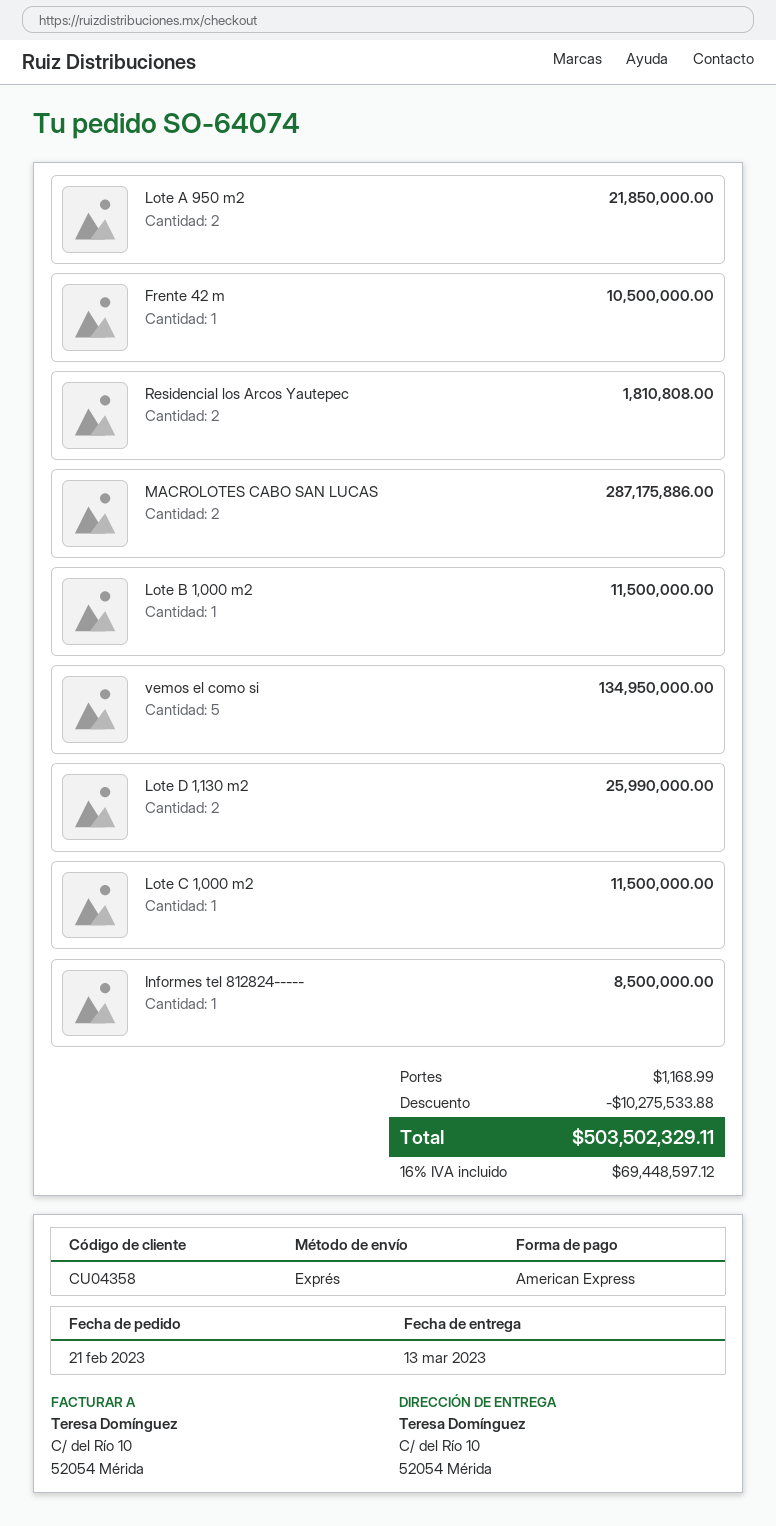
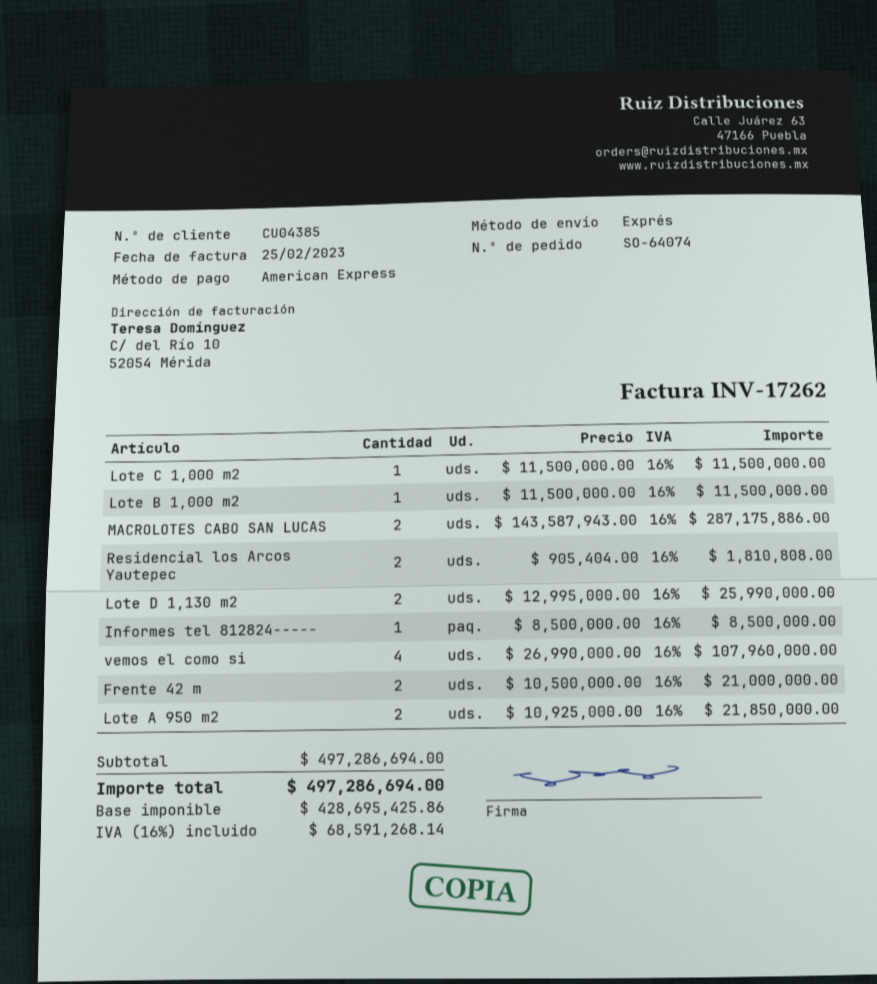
customer number: CU04358 -> CU04385
Frente 42 m: 1 for 10500000.00 -> 2 for 21000000.00
vemos el como si: 5 for 134950000.00 -> 4 for 107960000.00
discount: 10275533.88 -> none
shipping: 1168.99 -> none
tax: 16% = 69448597.12 -> 16% = 68591268.14
total: 503502329.11 -> 497286694.00

